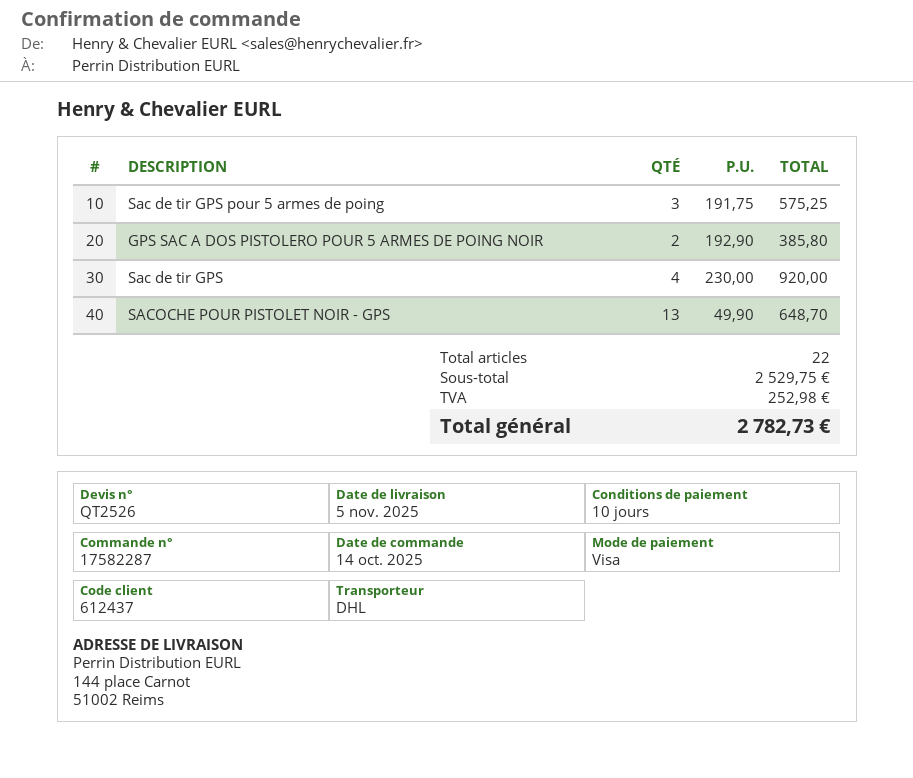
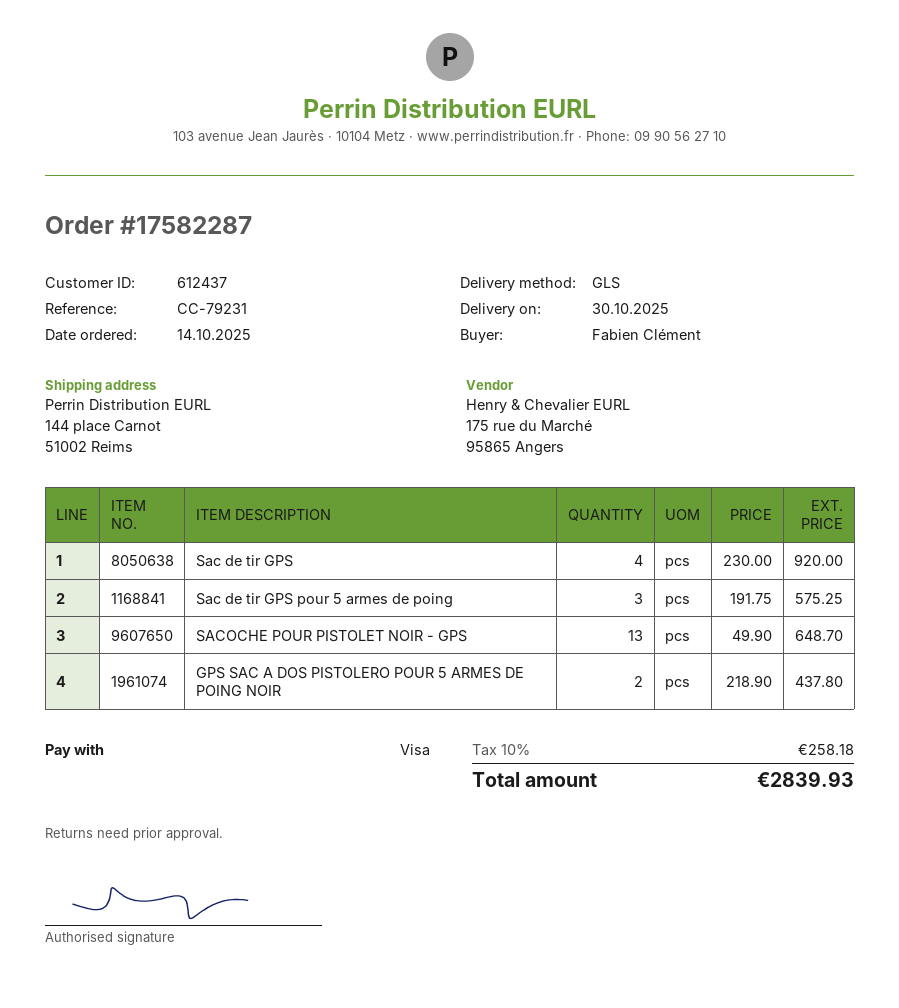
delivery date: 2025-11-05 -> 2025-10-30
shipping method: DHL -> GLS
GPS SAC A DOS PISTOLERO POUR 5 ARMES DE POING NOIR: 2 x 192.90 = 385.80 -> 2 x 218.90 = 437.80
tax: 252.98 -> 258.18
total: 2782.73 -> 2839.93

